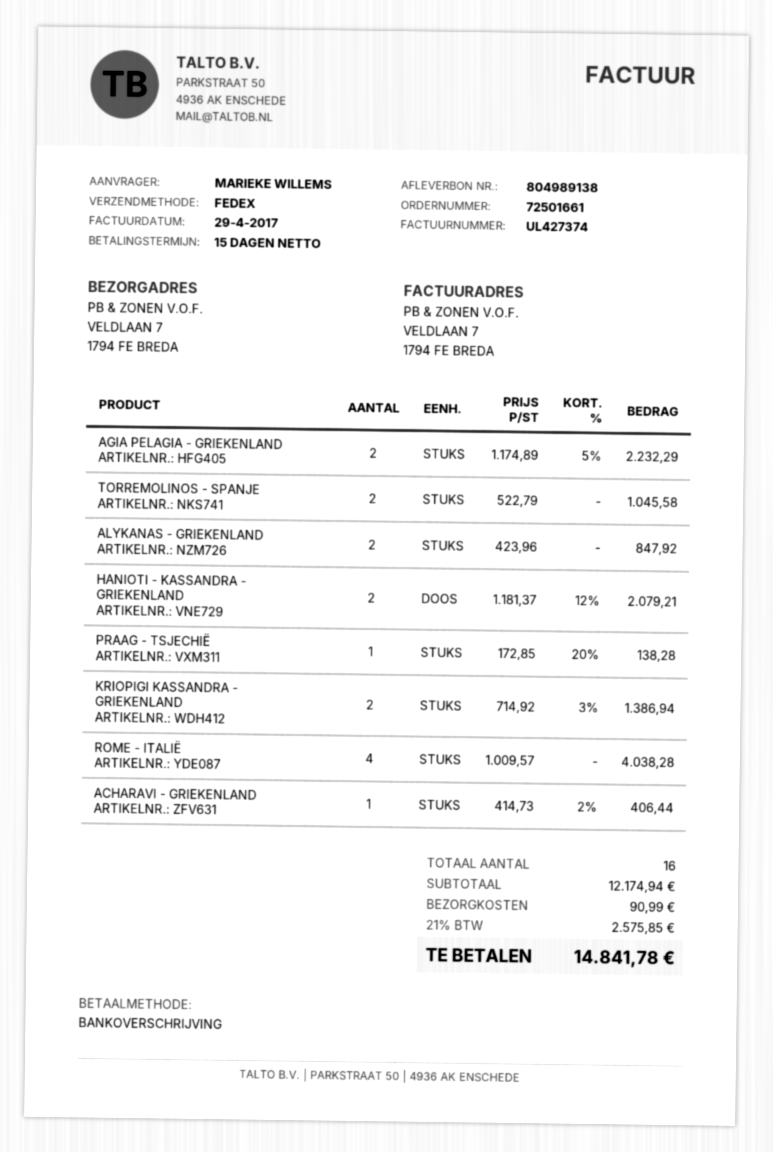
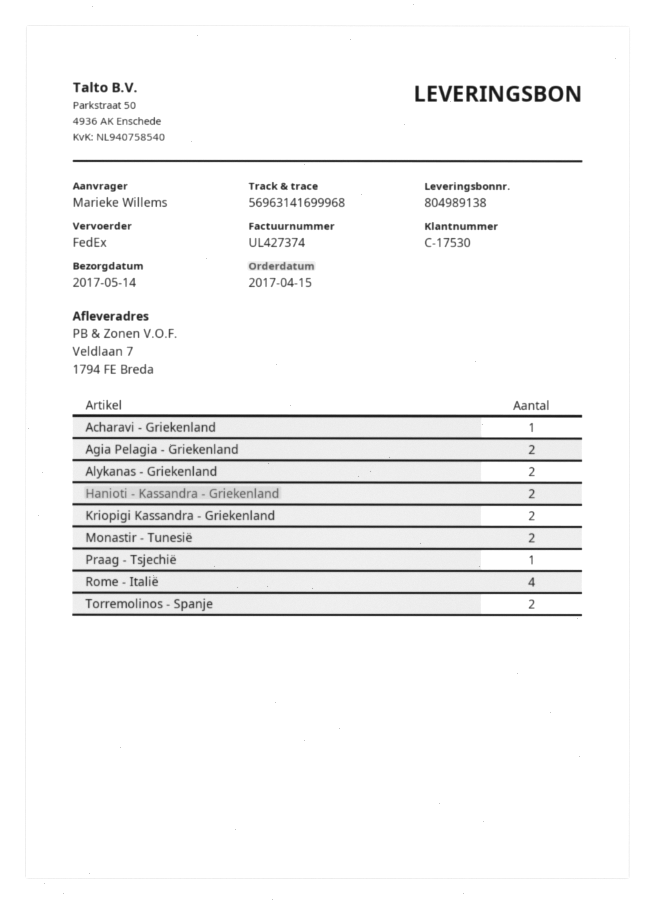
Monastir - Tunesië: none -> 2

